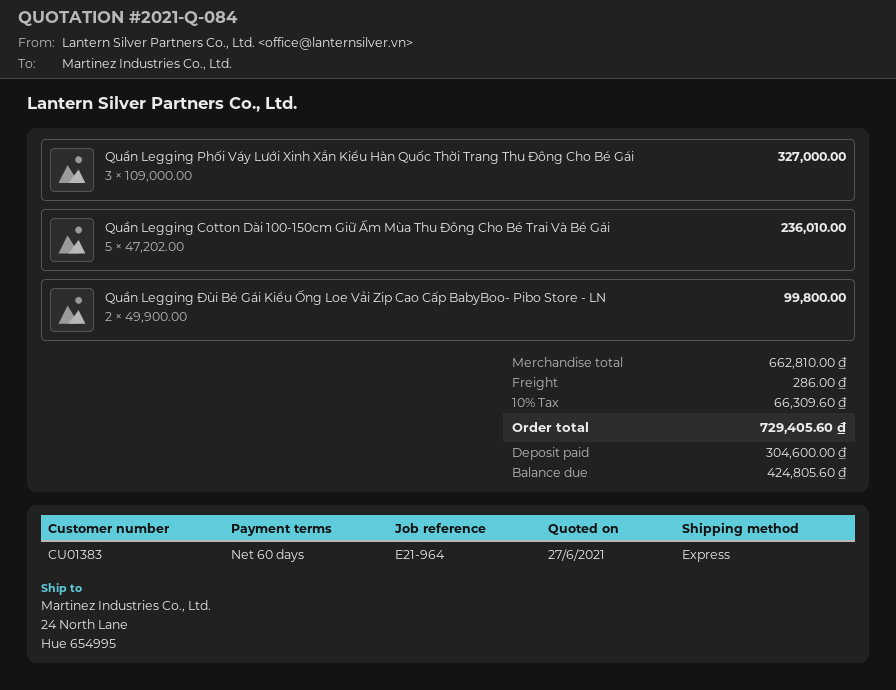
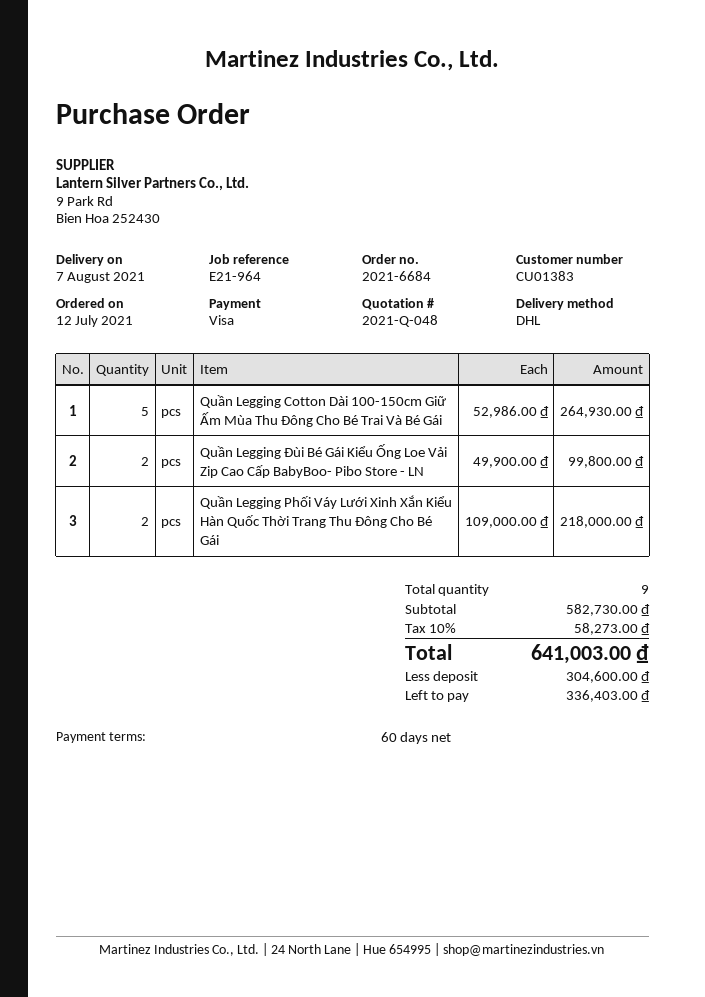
quote number: 2021-Q-084 -> 2021-Q-048
shipping method: express -> DHL
Quần Legging Phối Váy Lưới Xinh Xắn Kiểu Hàn Quốc Thời Trang Thu Đông Cho Bé Gái: 3 x 109000.00 = 327000.00 -> 2 x 109000.00 = 218000.00
Quần Legging Cotton Dài 100-150cm Giữ Ấm Mùa Thu Đông Cho Bé Trai Và Bé Gái: 5 x 47202.00 = 236010.00 -> 5 x 52986.00 = 264930.00
subtotal: 662810.00 -> 582730.00
shipping: 286.00 -> none
tax: 10% = 66309.60 -> 10% = 58273.00
total: 729405.60 -> 641003.00
balance: 424805.60 -> 336403.00

